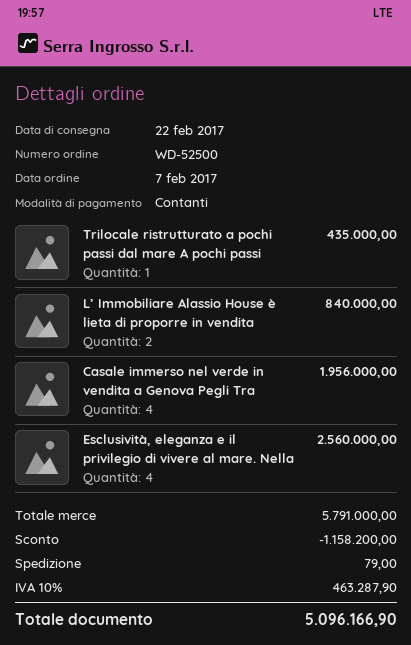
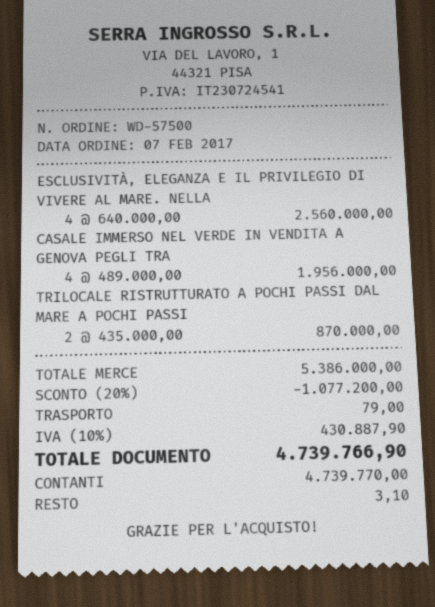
order number: WD-52500 -> WD-57500
Trilocale ristrutturato a pochi passi dal mare A pochi passi: 1 for 435000.00 -> 2 for 870000.00
L’ Immobiliare Alassio House è lieta di proporre in vendita: 2 for 840000.00 -> none
subtotal: 5791000.00 -> 5386000.00
discount: 1158200.00 -> 1077200.00
tax: 10% = 463287.90 -> 10% = 430887.90
total: 5096166.90 -> 4739766.90

